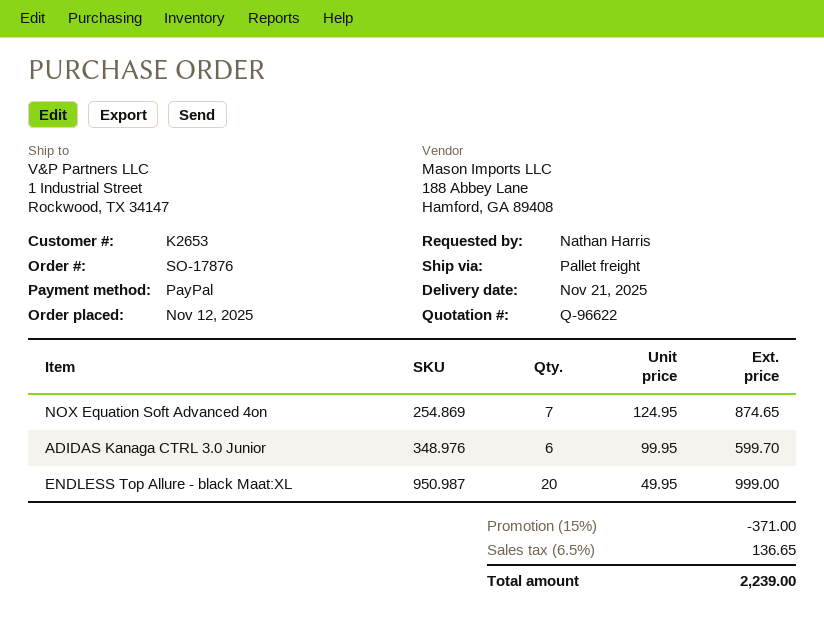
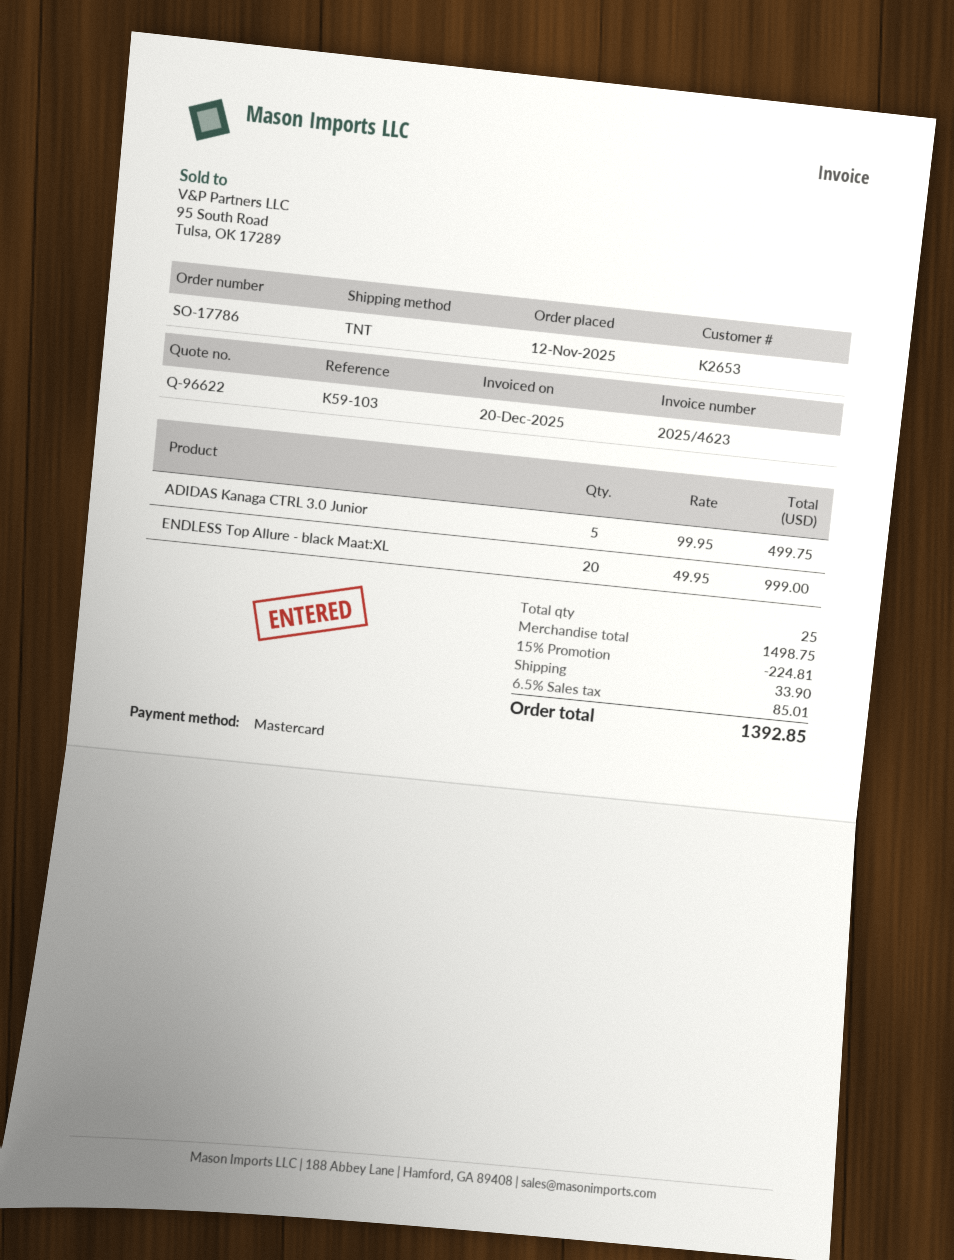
order number: SO-17876 -> SO-17786
payment method: PayPal -> Mastercard
shipping method: pallet freight -> TNT
NOX Equation Soft Advanced 4on: 7 x 124.95 = 874.65 -> none
ADIDAS Kanaga CTRL 3.0 Junior: 6 x 99.95 = 599.70 -> 5 x 99.95 = 499.75
discount: 15% = 371.00 -> 15% = 224.81
shipping: none -> 33.90
tax: 6.5% = 136.65 -> 6.5% = 85.01
total: 2239.00 -> 1392.85

